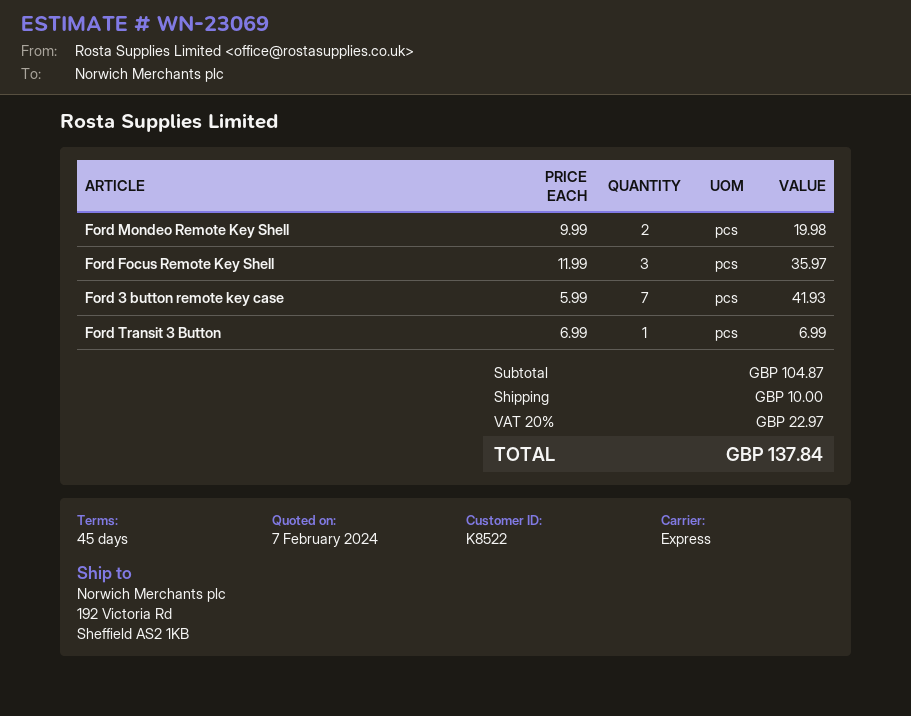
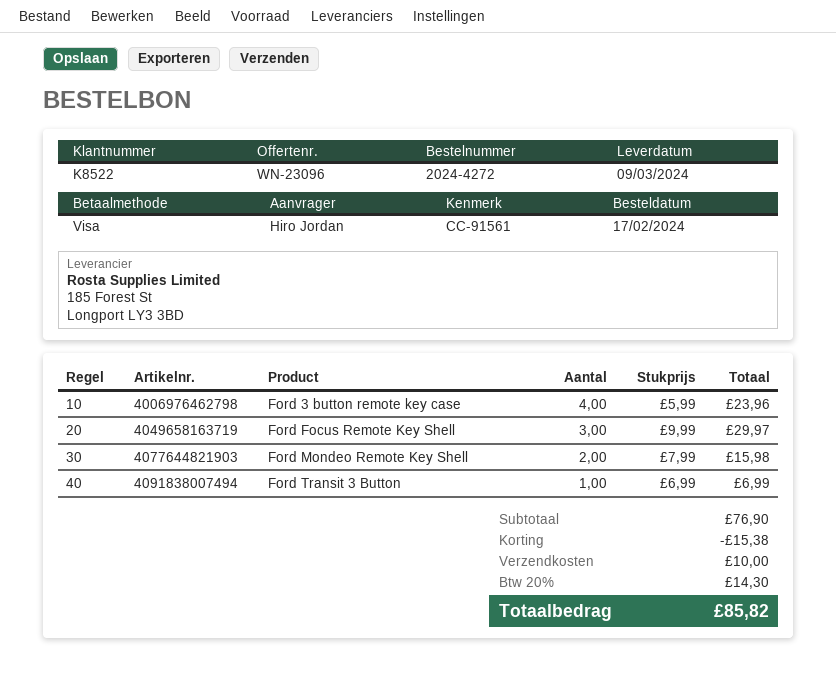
quote number: WN-23069 -> WN-23096
Ford Mondeo Remote Key Shell: 2 x 9.99 = 19.98 -> 2 x 7.99 = 15.98
Ford Focus Remote Key Shell: 3 x 11.99 = 35.97 -> 3 x 9.99 = 29.97
Ford 3 button remote key case: 7 x 5.99 = 41.93 -> 4 x 5.99 = 23.96
subtotal: 104.87 -> 76.90
discount: none -> 15.38
tax: 20% = 22.97 -> 20% = 14.30
total: 137.84 -> 85.82

